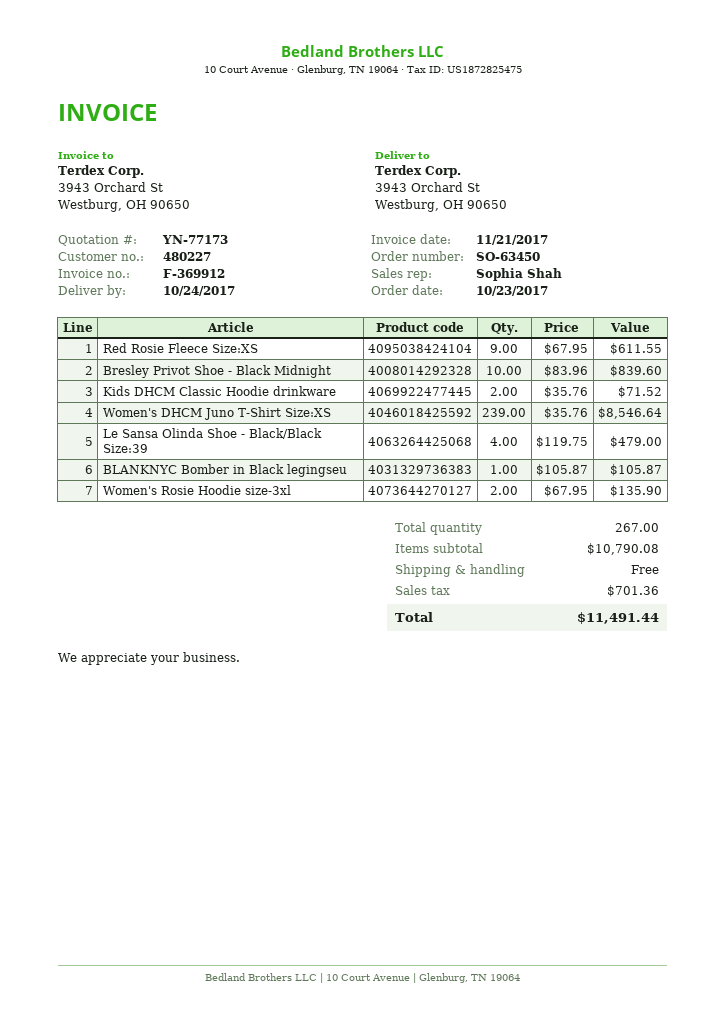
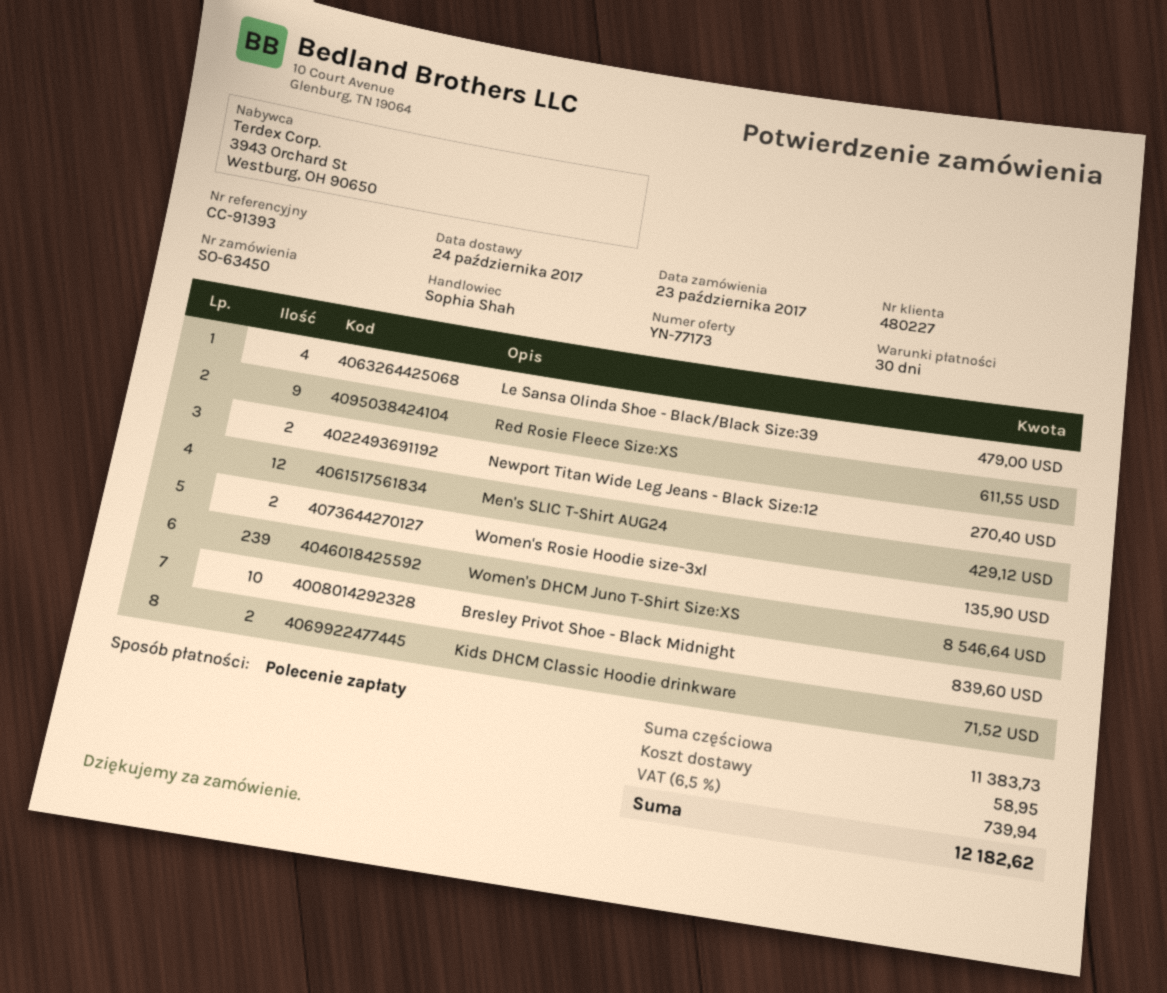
BLANKNYC Bomber in Black legingseu: 1 for 105.87 -> none
Newport Titan Wide Leg Jeans - Black Size:12: none -> 2 for 270.40
Men's SLIC T-Shirt AUG24: none -> 12 for 429.12
subtotal: 10790.08 -> 11383.73
shipping: 0.00 -> 58.95
tax: 701.36 -> 739.94
total: 11491.44 -> 12182.62

